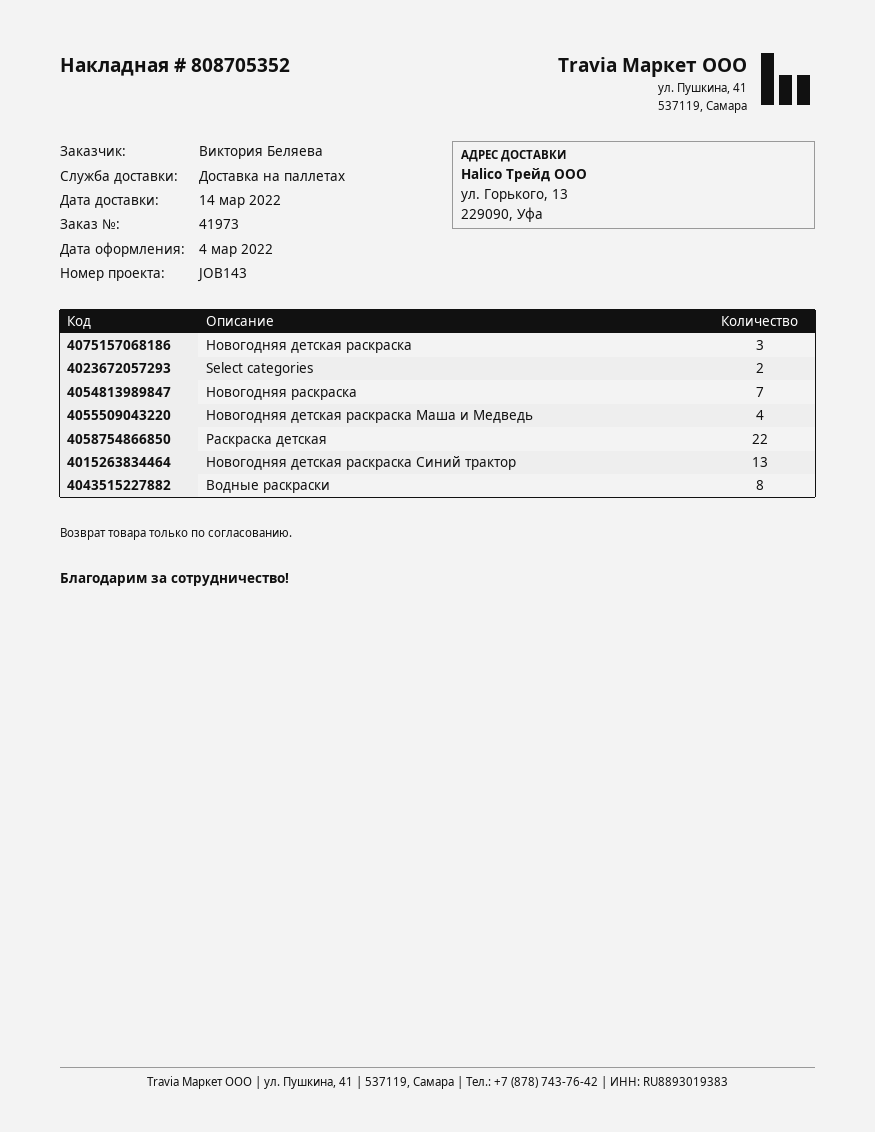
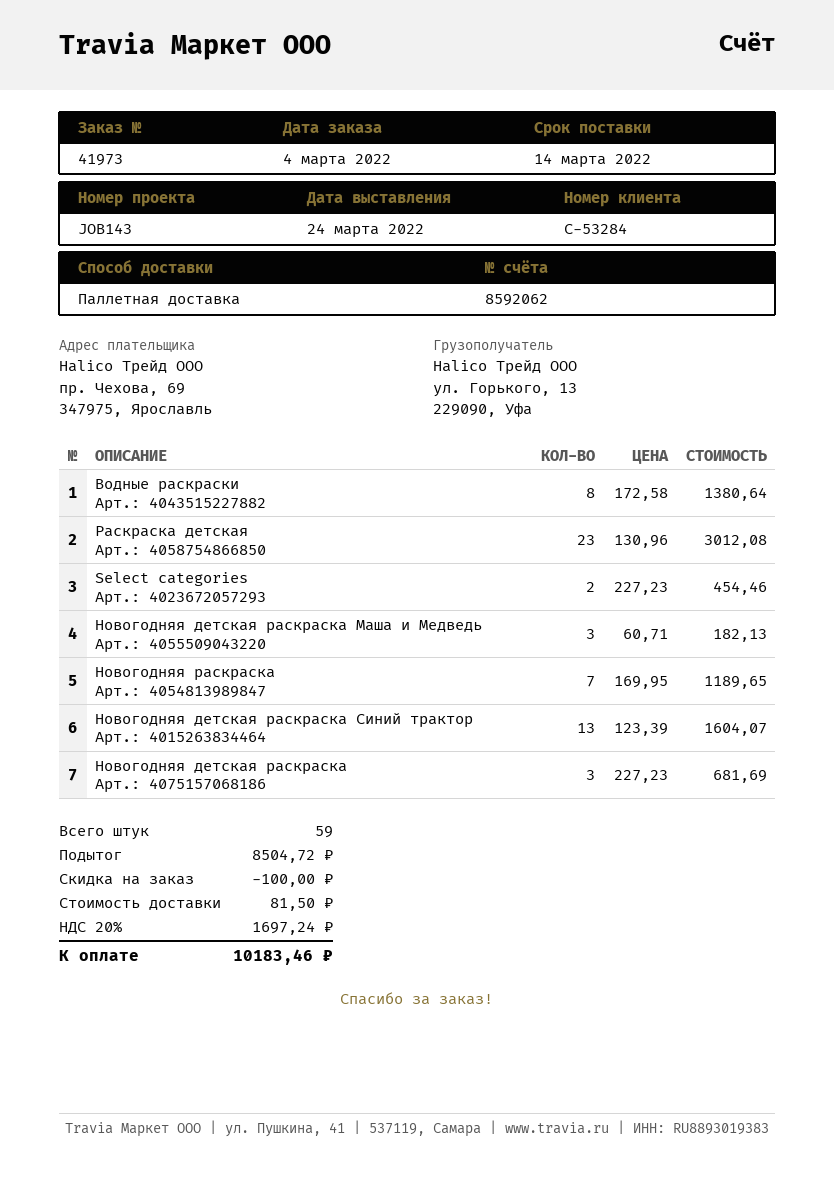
Новогодняя детская раскраска Маша и Медведь: 4 -> 3
Раскраска детская: 22 -> 23

